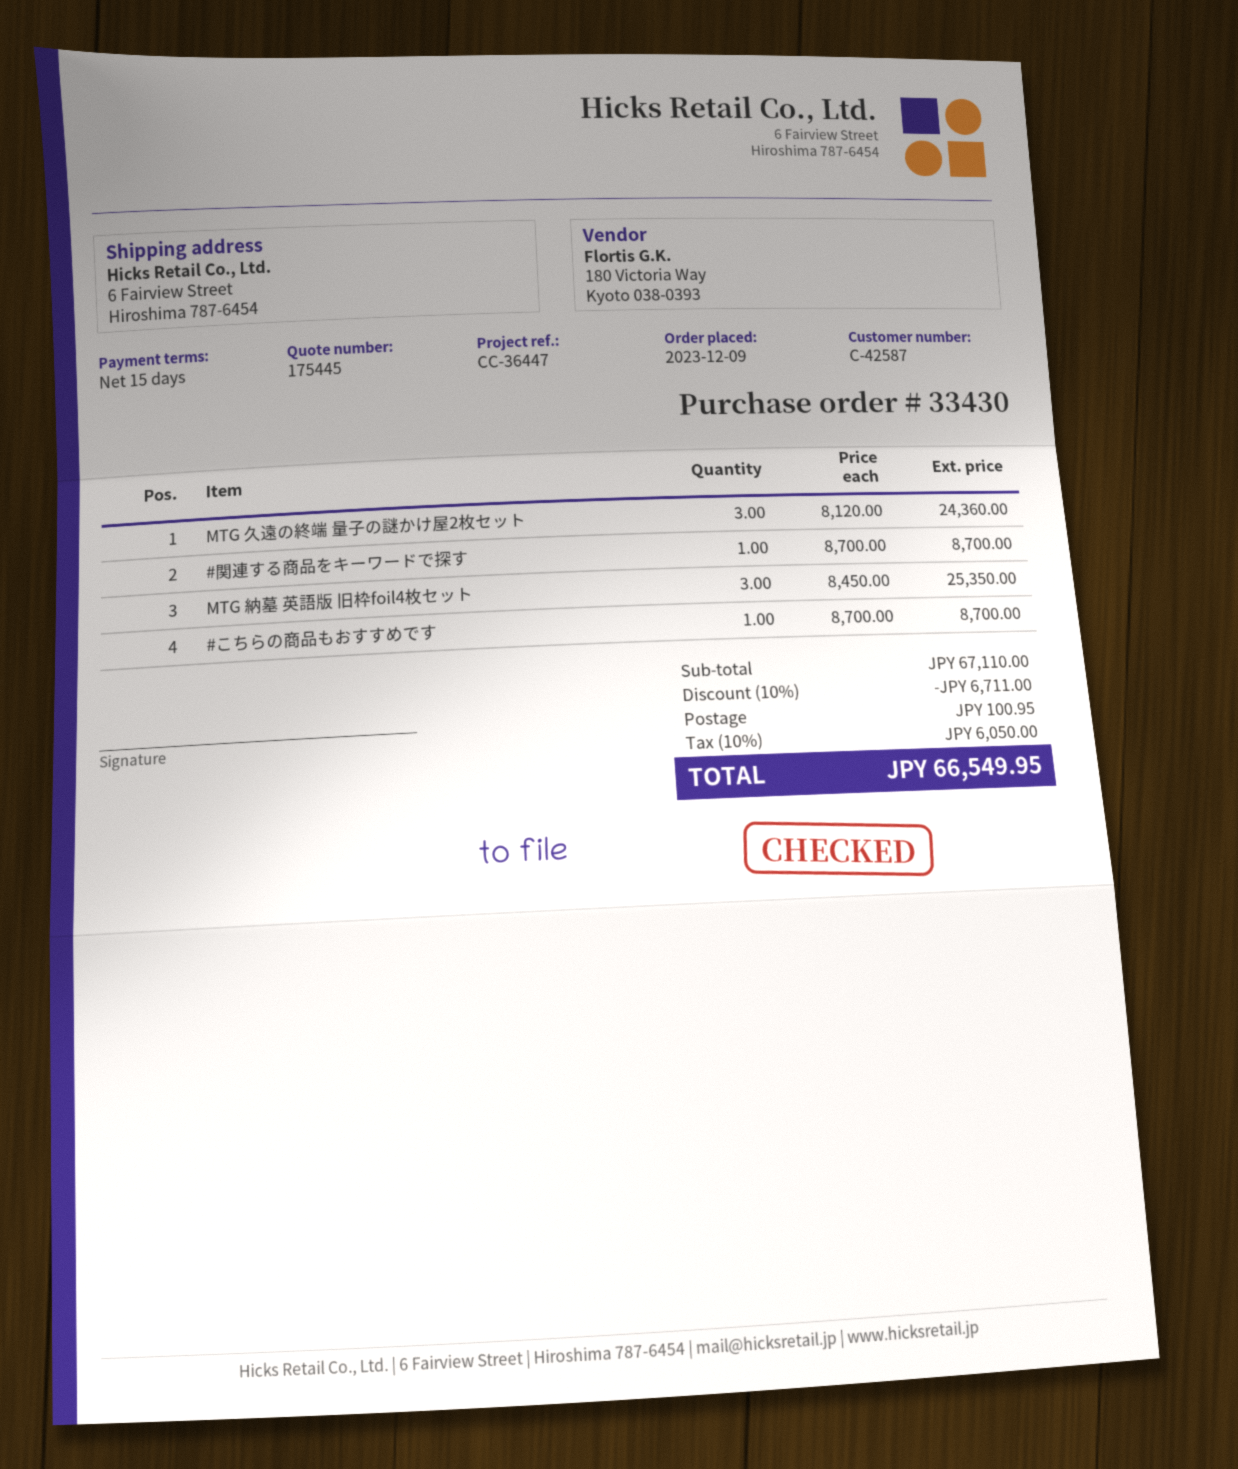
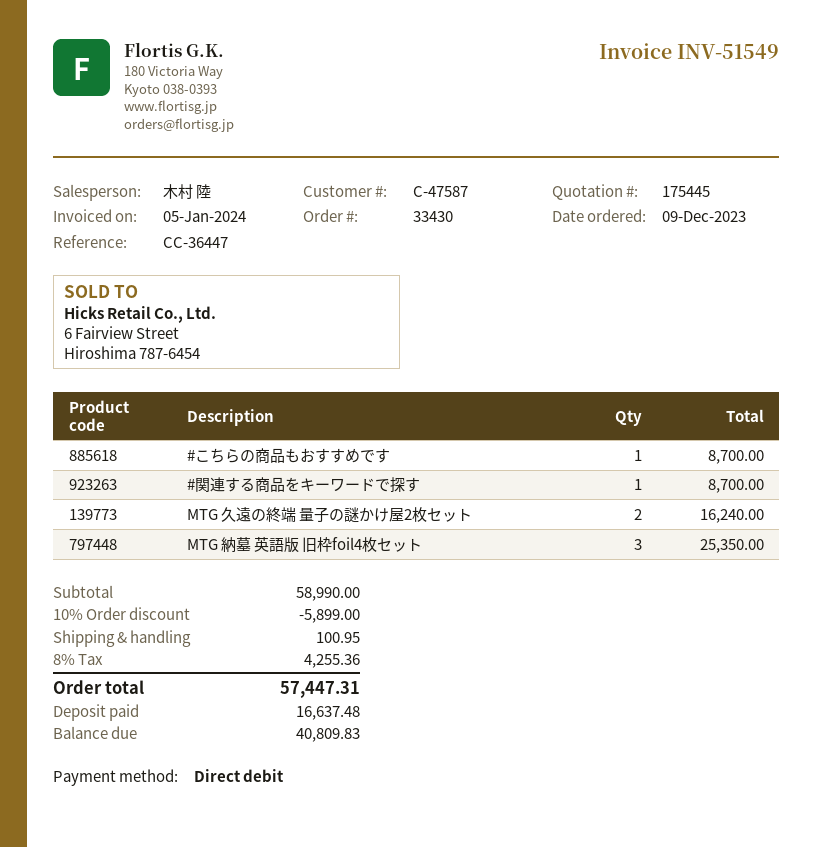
customer number: C-42587 -> C-47587
MTG 久遠の終端 量子の謎かけ屋2枚セット: 3 for 24360.00 -> 2 for 16240.00
subtotal: 67110.00 -> 58990.00
discount: 10% = 6711.00 -> 10% = 5899.00
tax: 10% = 6050.00 -> 8% = 4255.36
total: 66549.95 -> 57447.31

